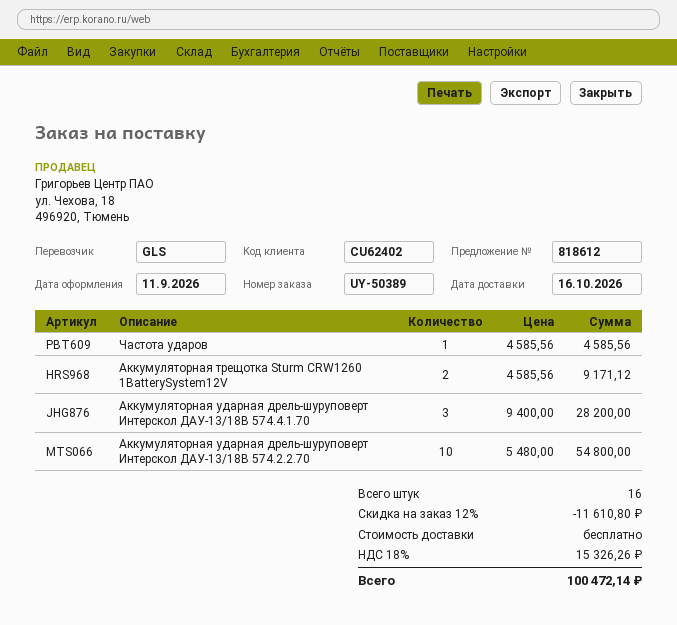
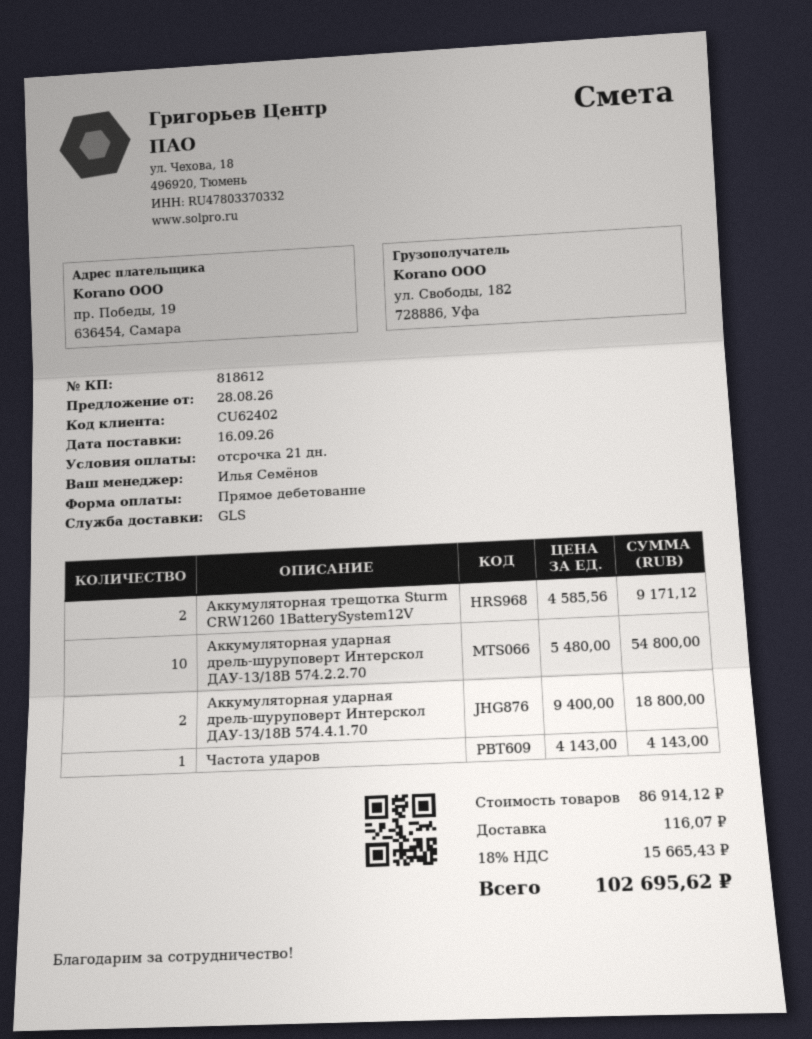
delivery date: 2026-10-16 -> 2026-09-16
Частота ударов: 1 x 4585.56 = 4585.56 -> 1 x 4143.00 = 4143.00
Аккумуляторная ударная дрель-шуруповерт Интерскол ДАУ-13/18В 574.4.1.70: 3 x 9400.00 = 28200.00 -> 2 x 9400.00 = 18800.00
discount: 12% = 11610.80 -> none
shipping: 0.00 -> 116.07
tax: 18% = 15326.26 -> 18% = 15665.43
total: 100472.14 -> 102695.62

